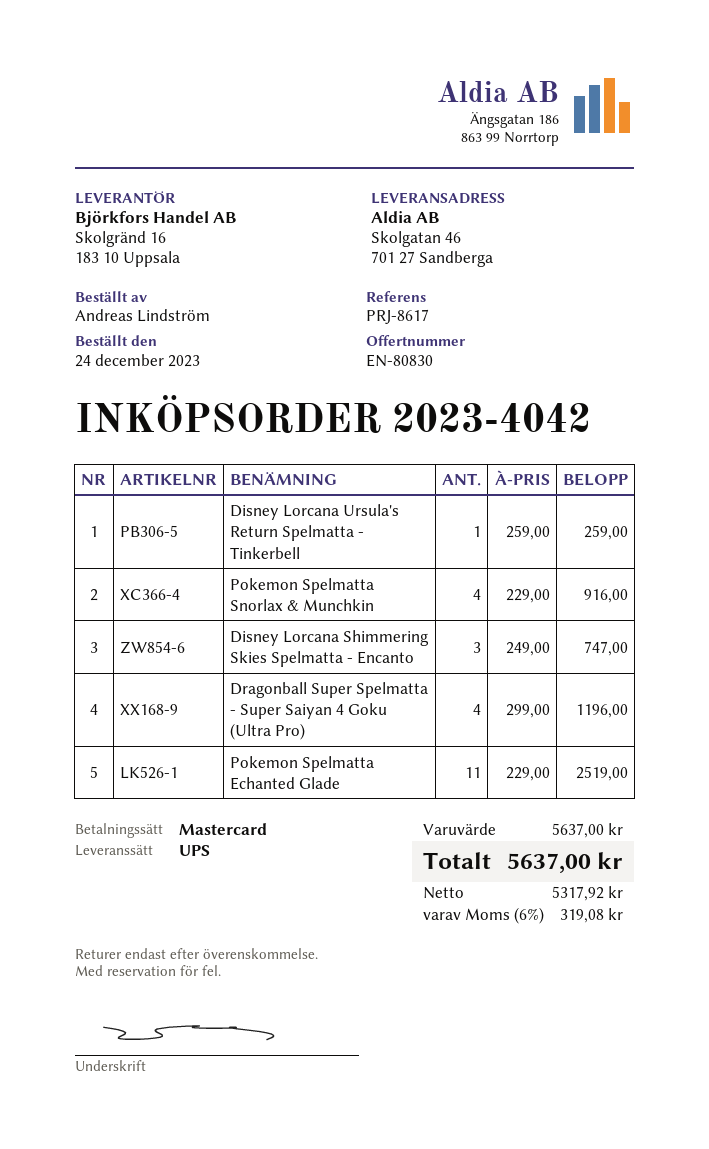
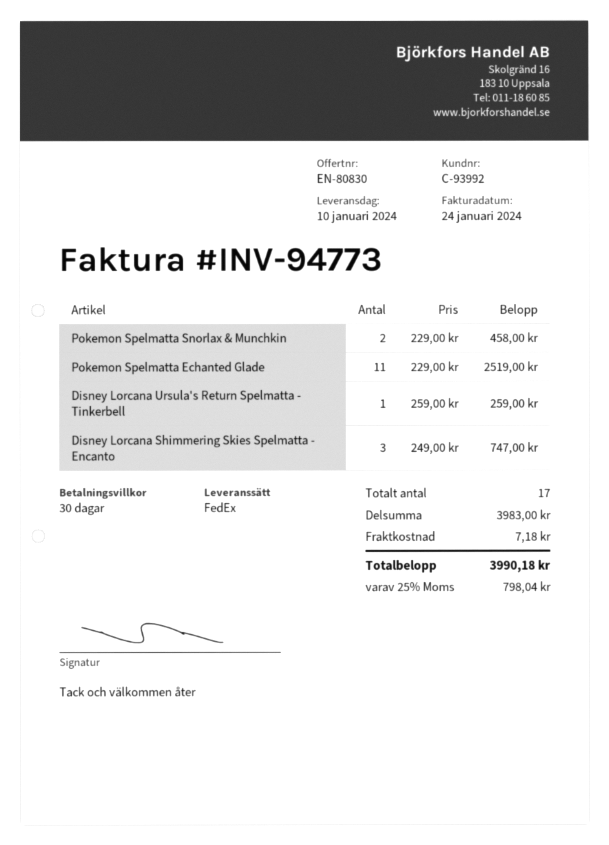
shipping method: UPS -> FedEx
Pokemon Spelmatta Snorlax & Munchkin: 4 x 229.00 = 916.00 -> 2 x 229.00 = 458.00
Dragonball Super Spelmatta - Super Saiyan 4 Goku (Ultra Pro): 4 x 299.00 = 1196.00 -> none
subtotal: 5637.00 -> 3983.00
shipping: none -> 7.18
tax: 6% = 319.08 -> 25% = 798.04
total: 5637.00 -> 3990.18

